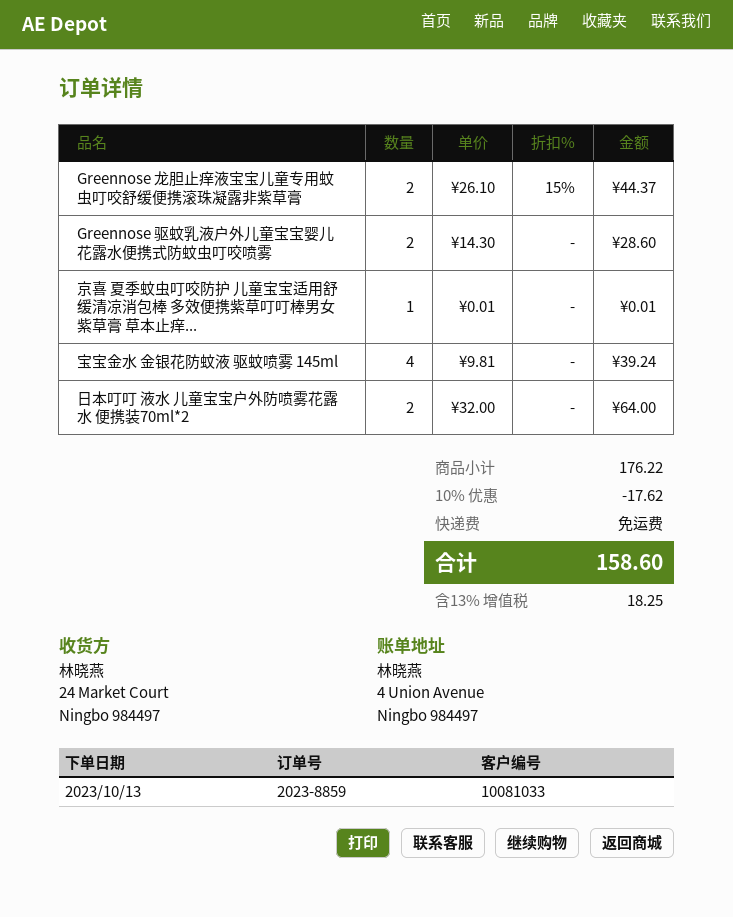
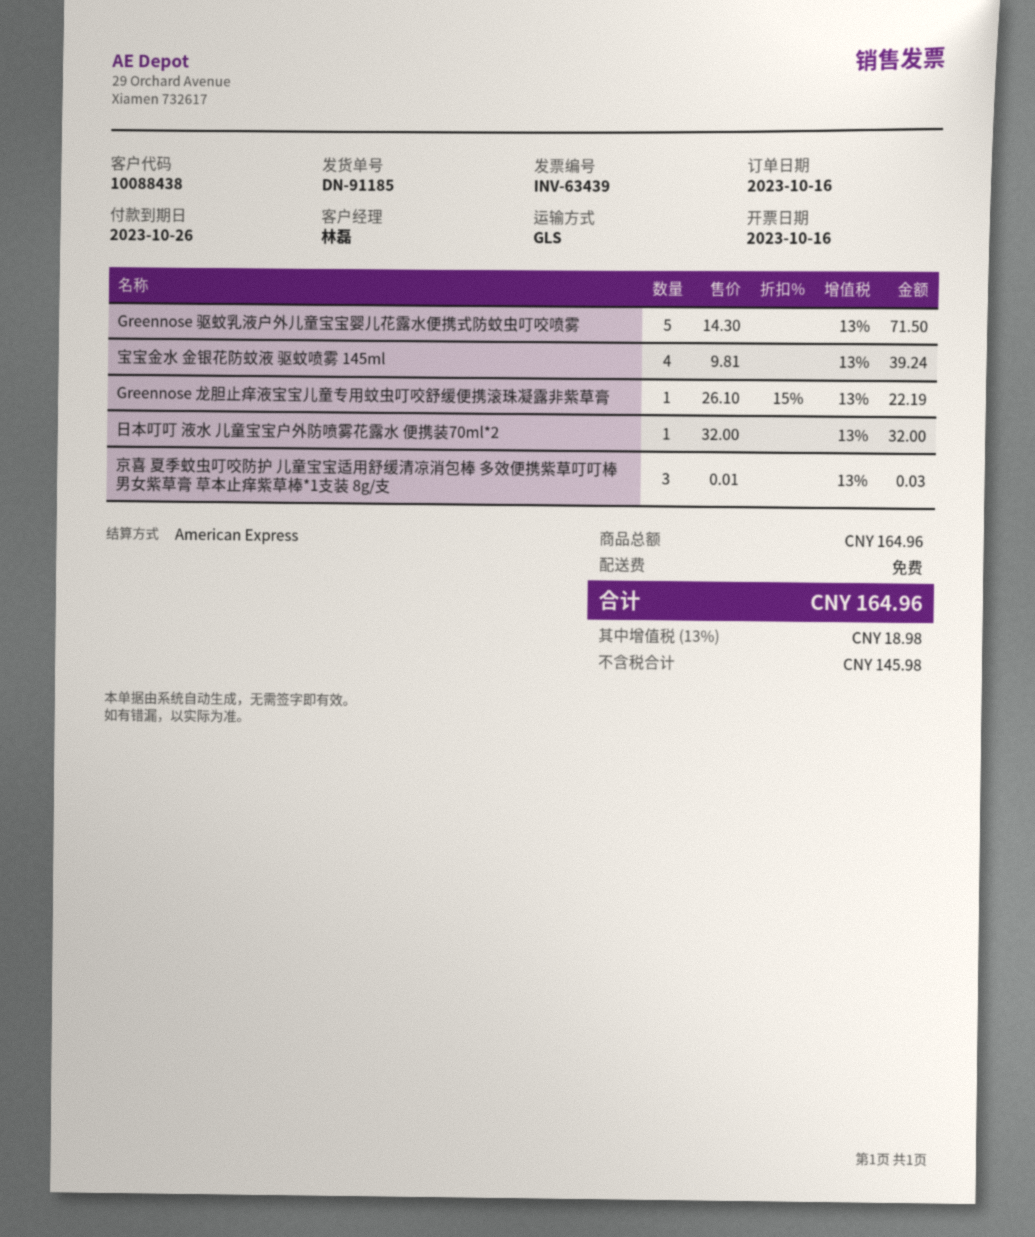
order date: 2023-10-13 -> 2023-10-16
customer number: 10081033 -> 10088438
Greennose 龙胆止痒液宝宝儿童专用蚊虫叮咬舒缓便携滚珠凝露非紫草膏: 2 x 26.10 - 15% = 44.37 -> 1 x 26.10 - 15% = 22.19
Greennose 驱蚊乳液户外儿童宝宝婴儿花露水便携式防蚊虫叮咬喷雾: 2 x 14.30 = 28.60 -> 5 x 14.30 = 71.50
京喜 夏季蚊虫叮咬防护 儿童宝宝适用舒缓清凉消包棒 多效便携紫草叮叮棒男女紫草膏 草本止痒...: 1 x 0.01 = 0.01 -> 3 x 0.01 = 0.03
日本叮叮 液水 儿童宝宝户外防喷雾花露水 便携装70ml*2: 2 x 32.00 = 64.00 -> 1 x 32.00 = 32.00
subtotal: 176.22 -> 164.96
discount: 10% = 17.62 -> none
tax: 13% = 18.25 -> 13% = 18.98
total: 158.60 -> 164.96

